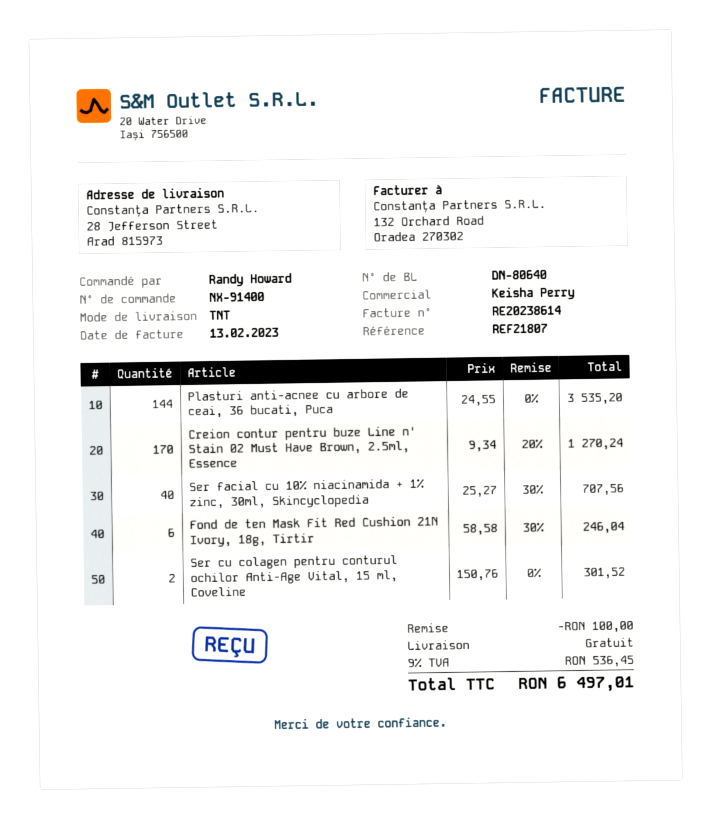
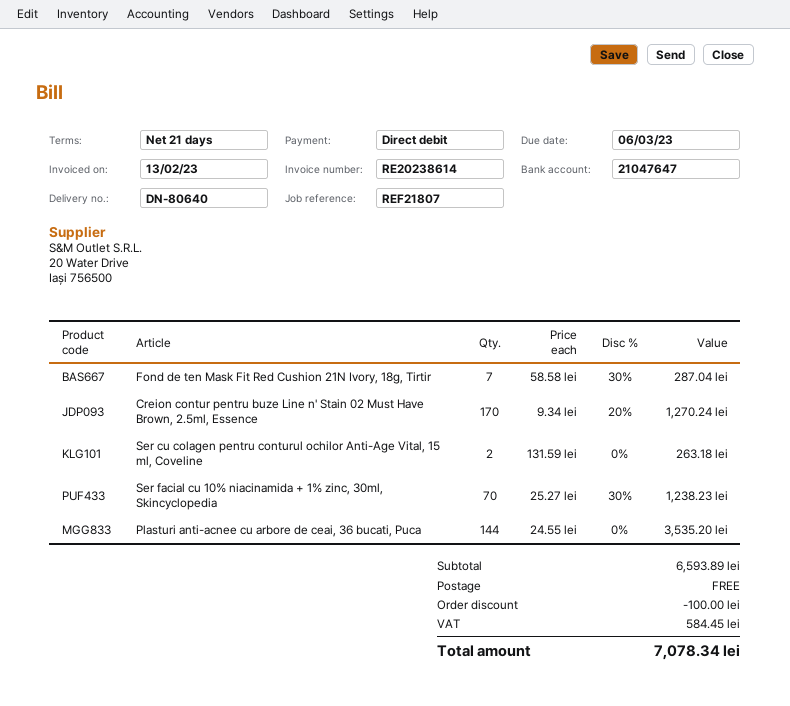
Ser facial cu 10% niacinamida + 1% zinc, 30ml, Skincyclopedia: 40 x 25.27 - 30% = 707.56 -> 70 x 25.27 - 30% = 1238.23
Fond de ten Mask Fit Red Cushion 21N Ivory, 18g, Tirtir: 6 x 58.58 - 30% = 246.04 -> 7 x 58.58 - 30% = 287.04
Ser cu colagen pentru conturul ochilor Anti-Age Vital, 15 ml, Coveline: 2 x 150.76 = 301.52 -> 2 x 131.59 = 263.18
tax: 536.45 -> 584.45
total: 6497.01 -> 7078.34

